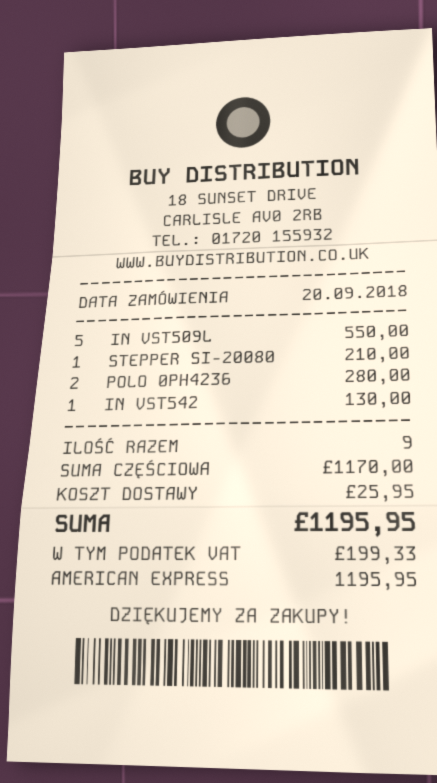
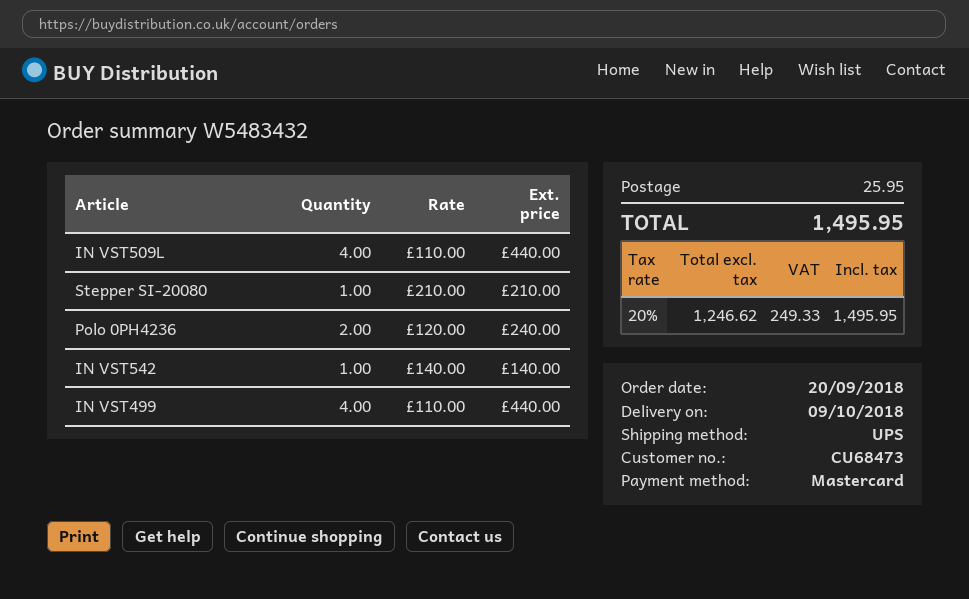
payment method: American Express -> Mastercard
IN VST509L: 5 for 550.00 -> 4 for 440.00
POLO 0PH4236: 2 for 280.00 -> 2 for 240.00
IN VST542: 1 for 130.00 -> 1 for 140.00
IN VST499: none -> 4 for 440.00
tax: 199.33 -> 249.33
total: 1195.95 -> 1495.95

